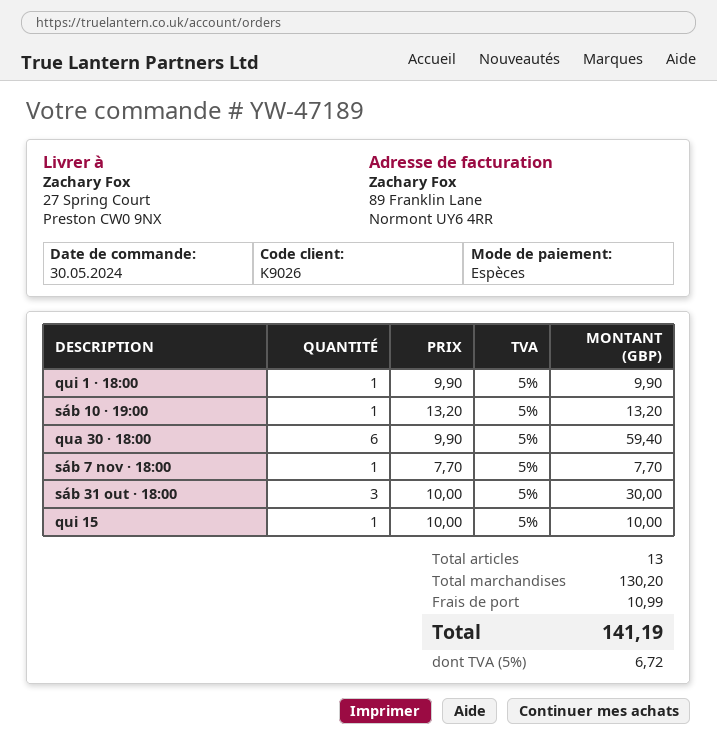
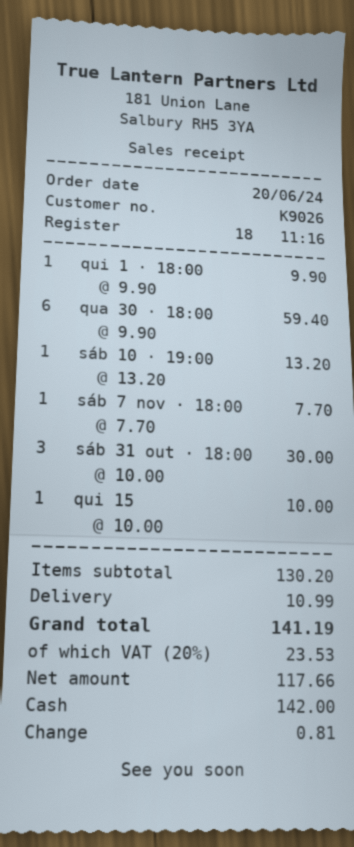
order date: 2024-05-30 -> 2024-06-20
tax: 5% = 6.72 -> 20% = 23.53

